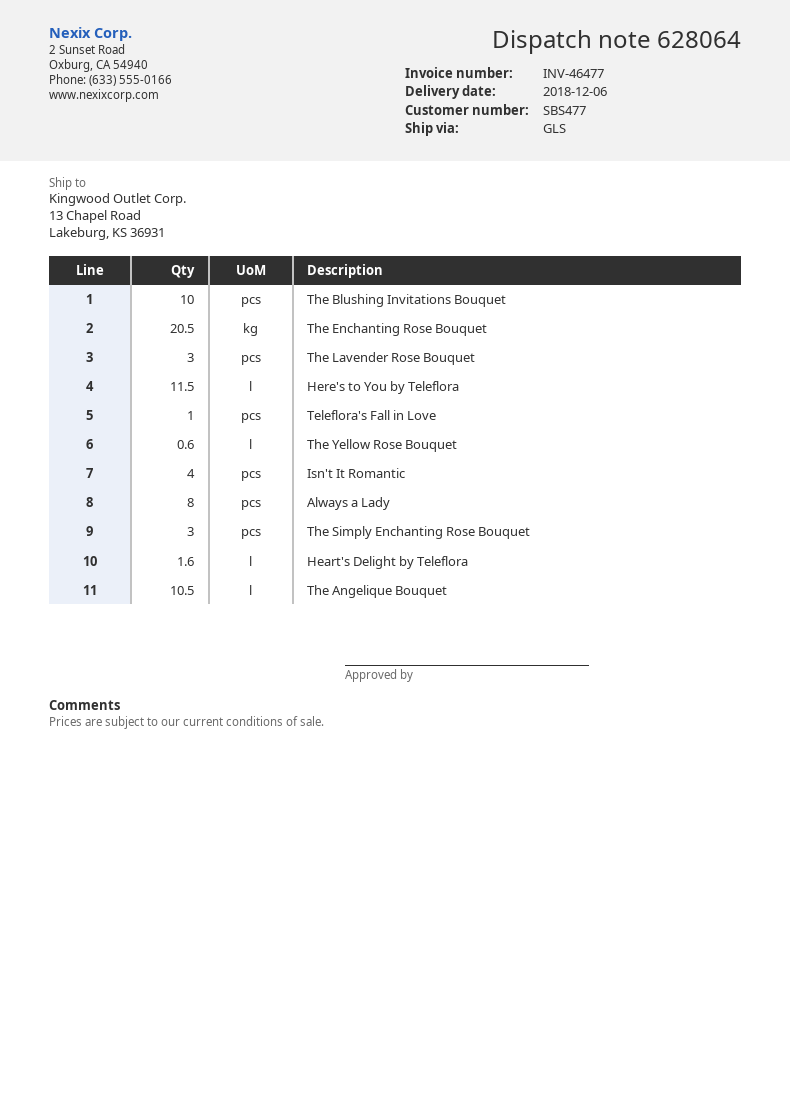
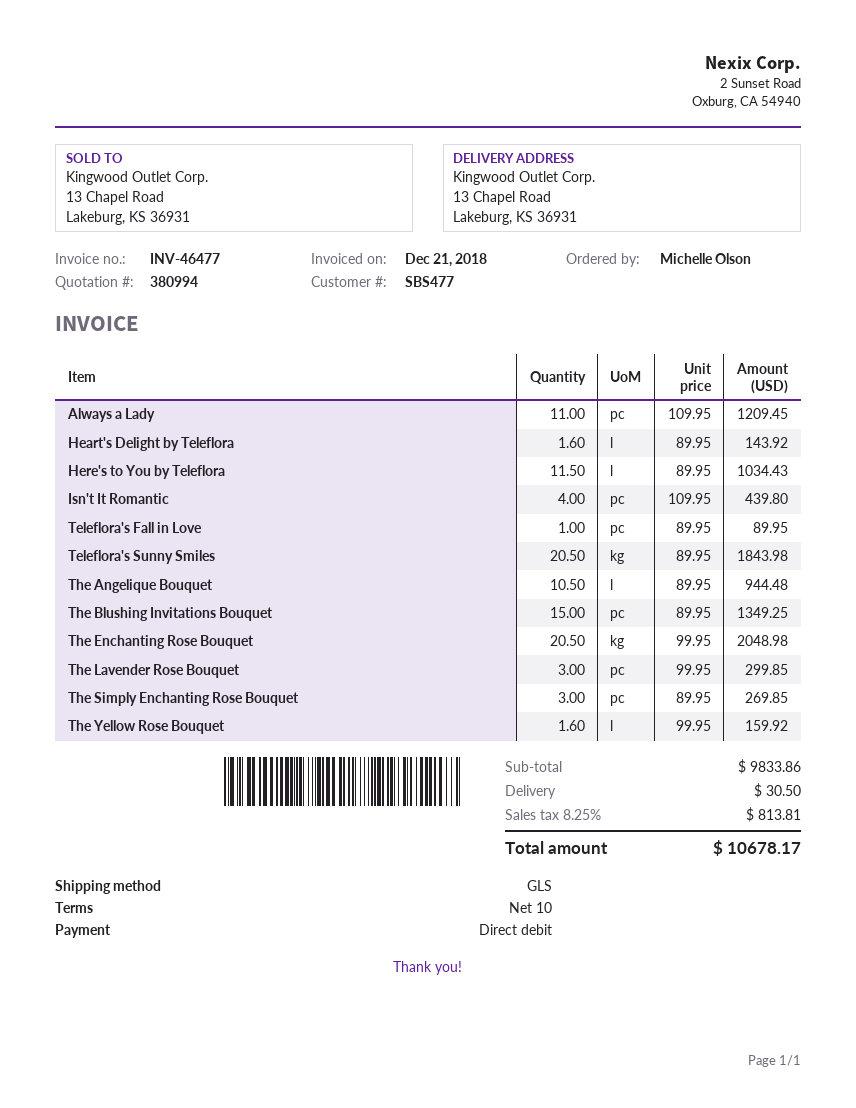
The Blushing Invitations Bouquet: 10 -> 15
The Yellow Rose Bouquet: 0.6 -> 1.6
Always a Lady: 8 -> 11
Teleflora's Sunny Smiles: none -> 20.5

